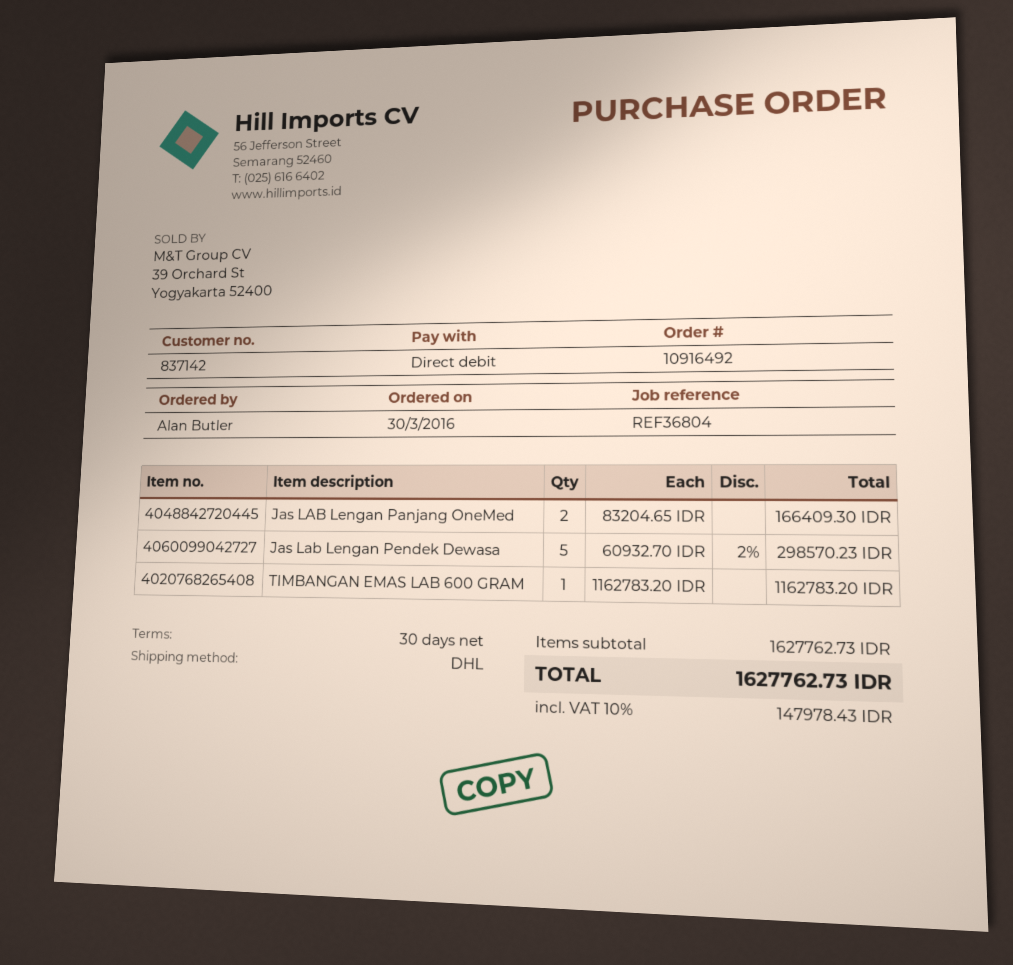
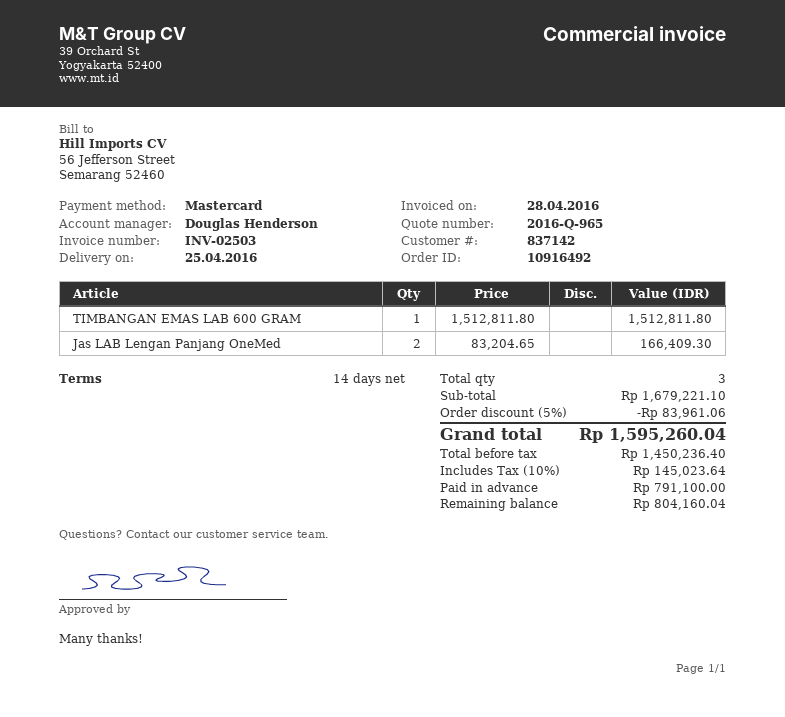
payment terms: 30 days -> 14 days
payment method: direct debit -> Mastercard
Jas Lab Lengan Pendek Dewasa: 5 x 60932.70 - 2% = 298570.23 -> none
TIMBANGAN EMAS LAB 600 GRAM: 1 x 1162783.20 = 1162783.20 -> 1 x 1512811.80 = 1512811.80
subtotal: 1627762.73 -> 1679221.10
discount: none -> 5% = 83961.06
tax: 10% = 147978.43 -> 10% = 145023.64
total: 1627762.73 -> 1595260.04

